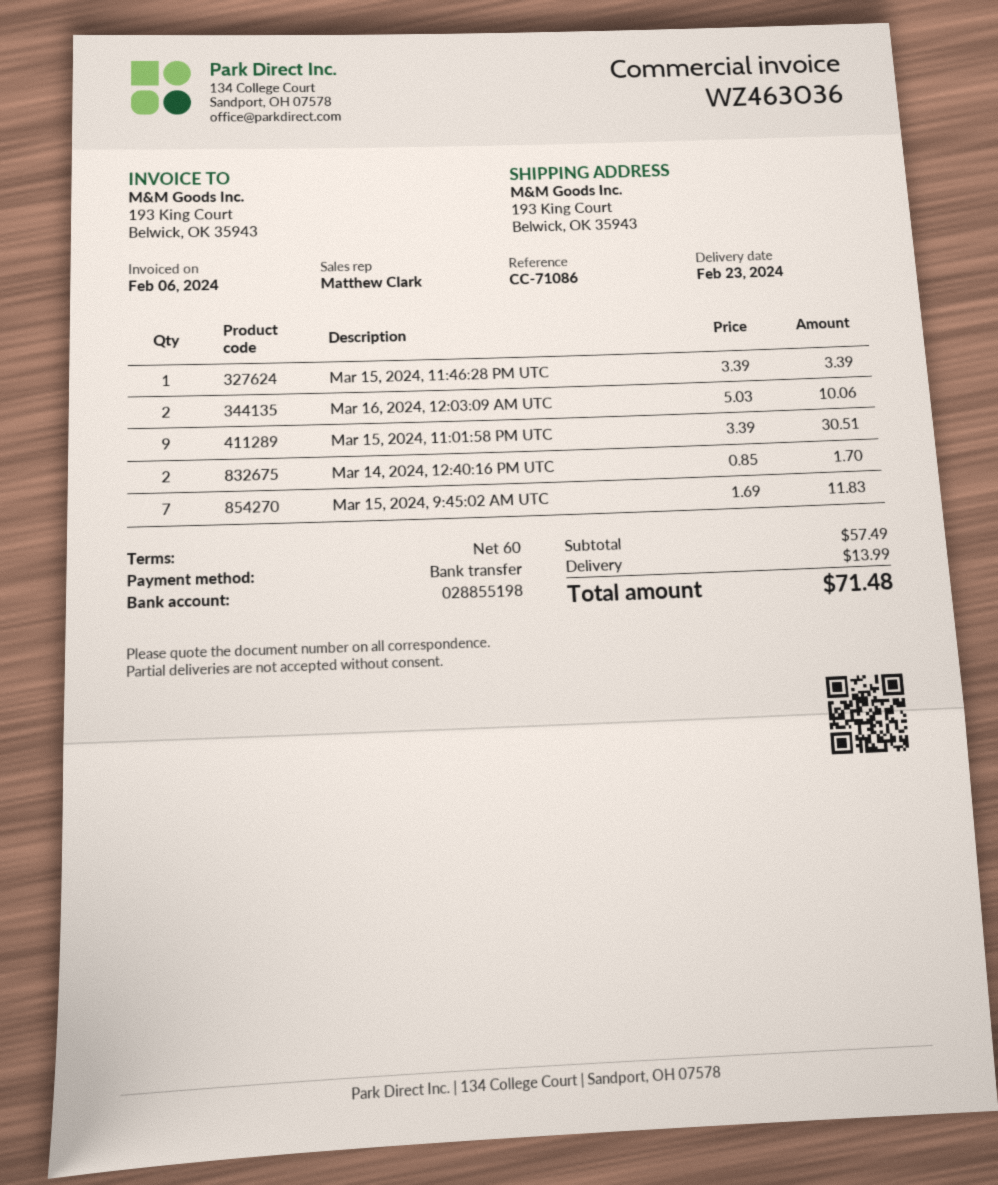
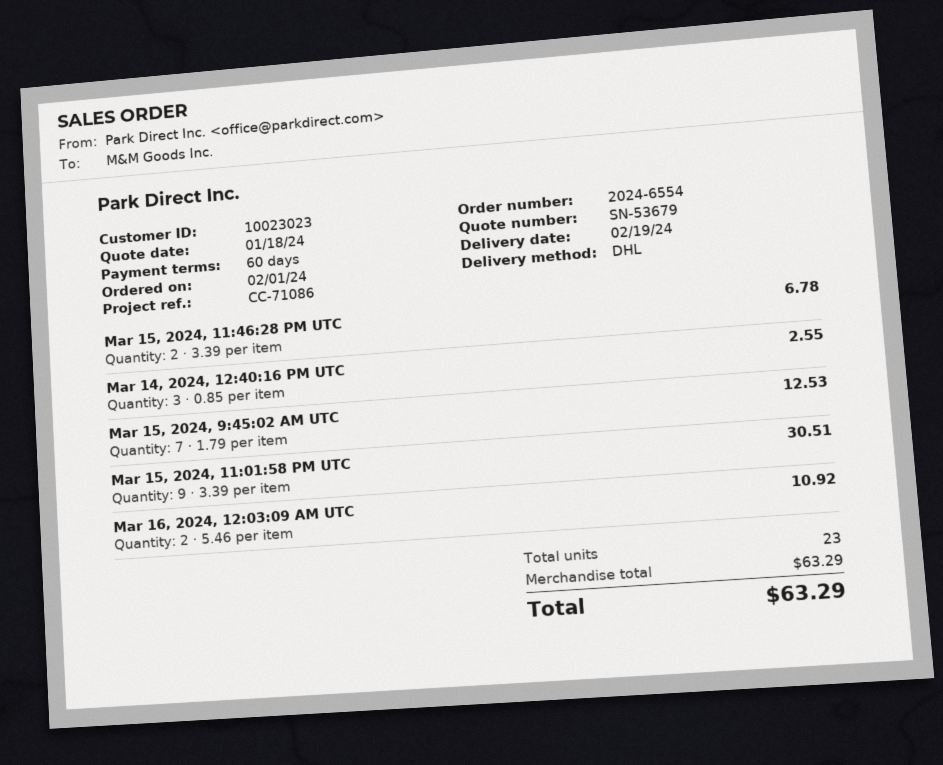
delivery date: 2024-02-23 -> 2024-02-19
Mar 15, 2024, 11:46:28 PM UTC: 1 x 3.39 = 3.39 -> 2 x 3.39 = 6.78
Mar 16, 2024, 12:03:09 AM UTC: 2 x 5.03 = 10.06 -> 2 x 5.46 = 10.92
Mar 14, 2024, 12:40:16 PM UTC: 2 x 0.85 = 1.70 -> 3 x 0.85 = 2.55
Mar 15, 2024, 9:45:02 AM UTC: 7 x 1.69 = 11.83 -> 7 x 1.79 = 12.53
subtotal: 57.49 -> 63.29
shipping: 13.99 -> none
total: 71.48 -> 63.29

